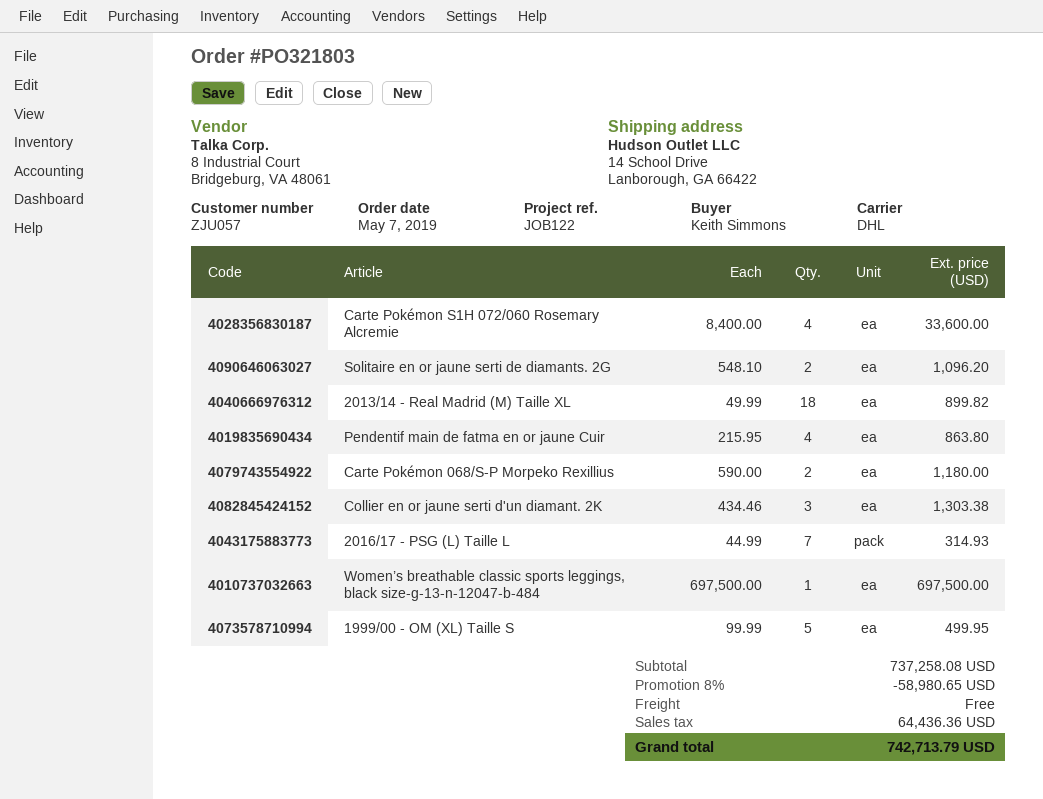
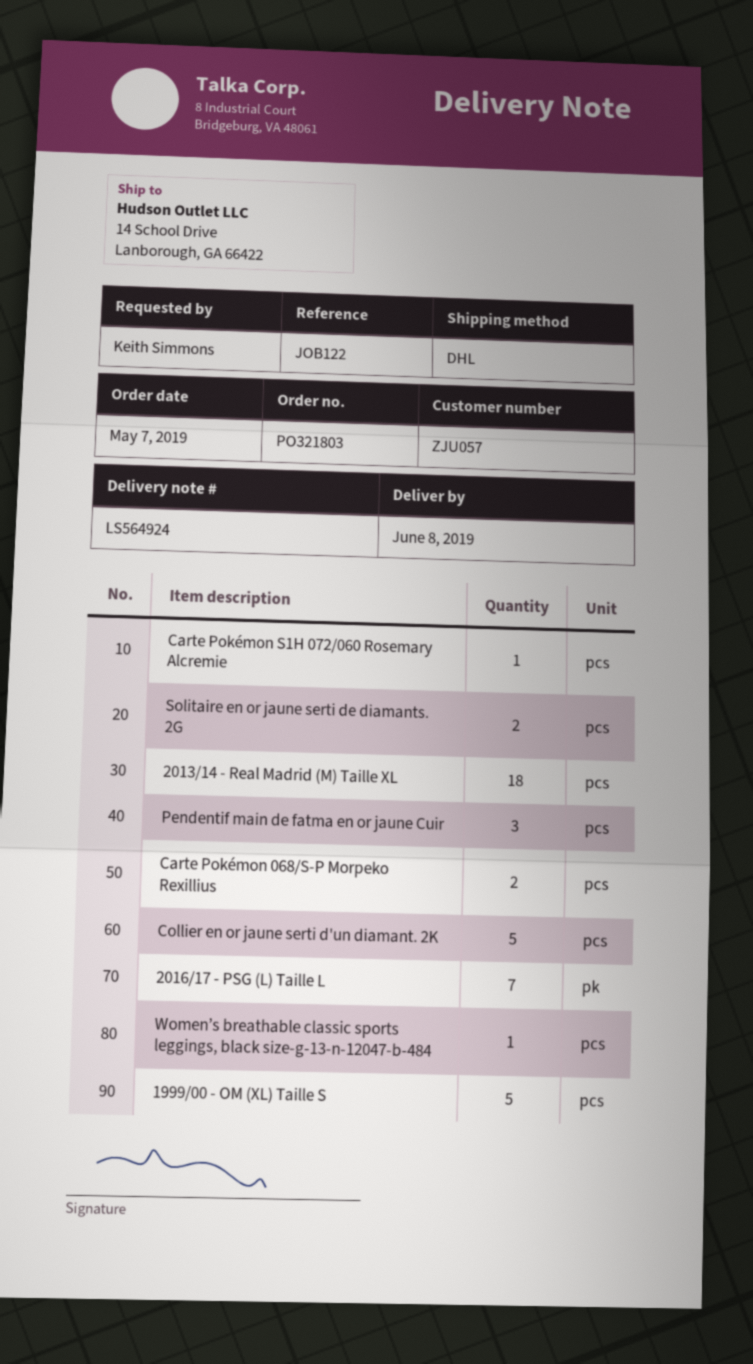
Carte Pokémon S1H 072/060 Rosemary Alcremie: 4 -> 1
Pendentif main de fatma en or jaune Cuir: 4 -> 3
Collier en or jaune serti d'un diamant. 2K: 3 -> 5

